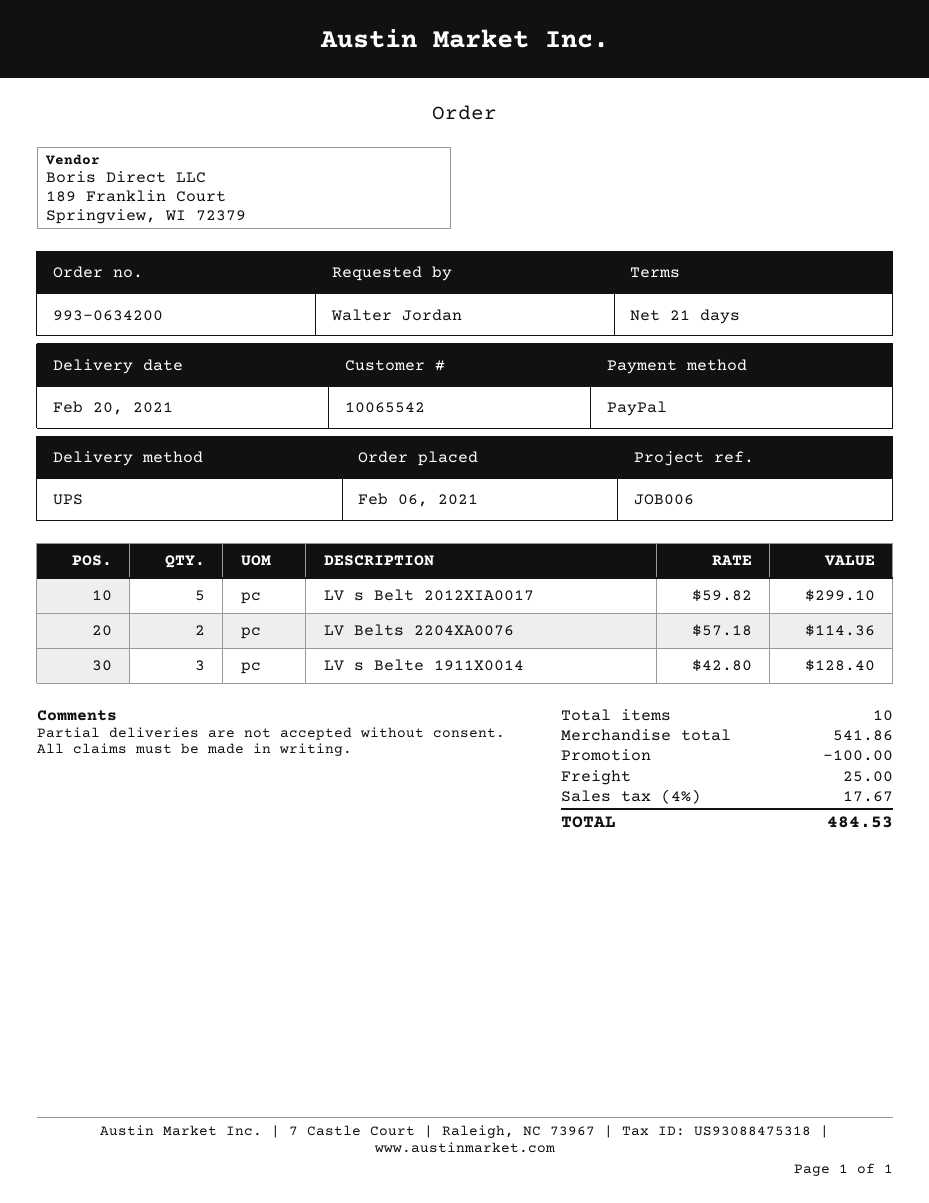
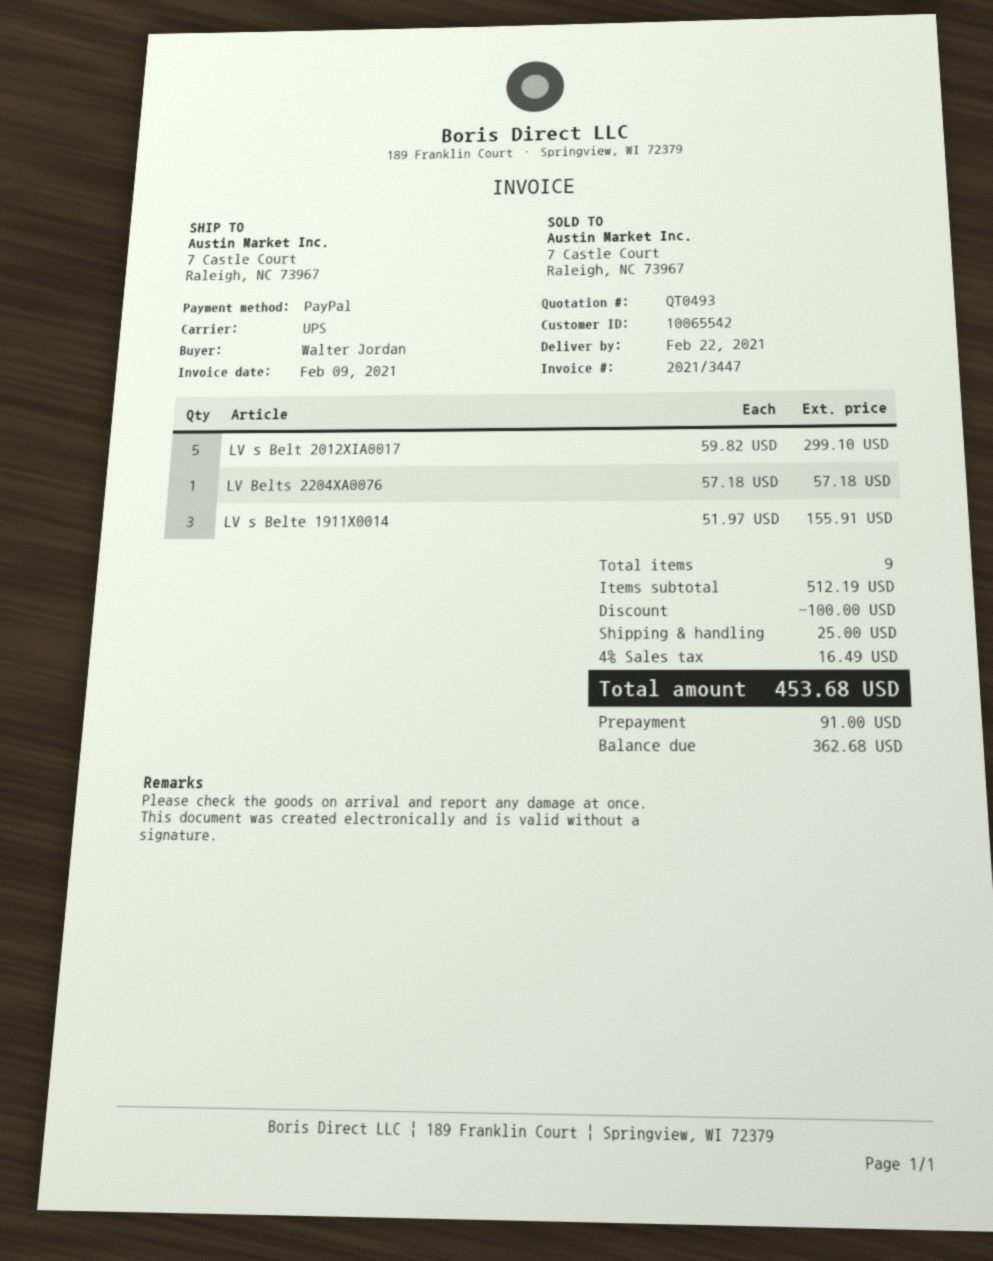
delivery date: 2021-02-20 -> 2021-02-22
LV Belts 2204XA0076: 2 x 57.18 = 114.36 -> 1 x 57.18 = 57.18
LV s Belte 1911X0014: 3 x 42.80 = 128.40 -> 3 x 51.97 = 155.91
total quantity: 10 -> 9
subtotal: 541.86 -> 512.19
tax: 4% = 17.67 -> 4% = 16.49
total: 484.53 -> 453.68

